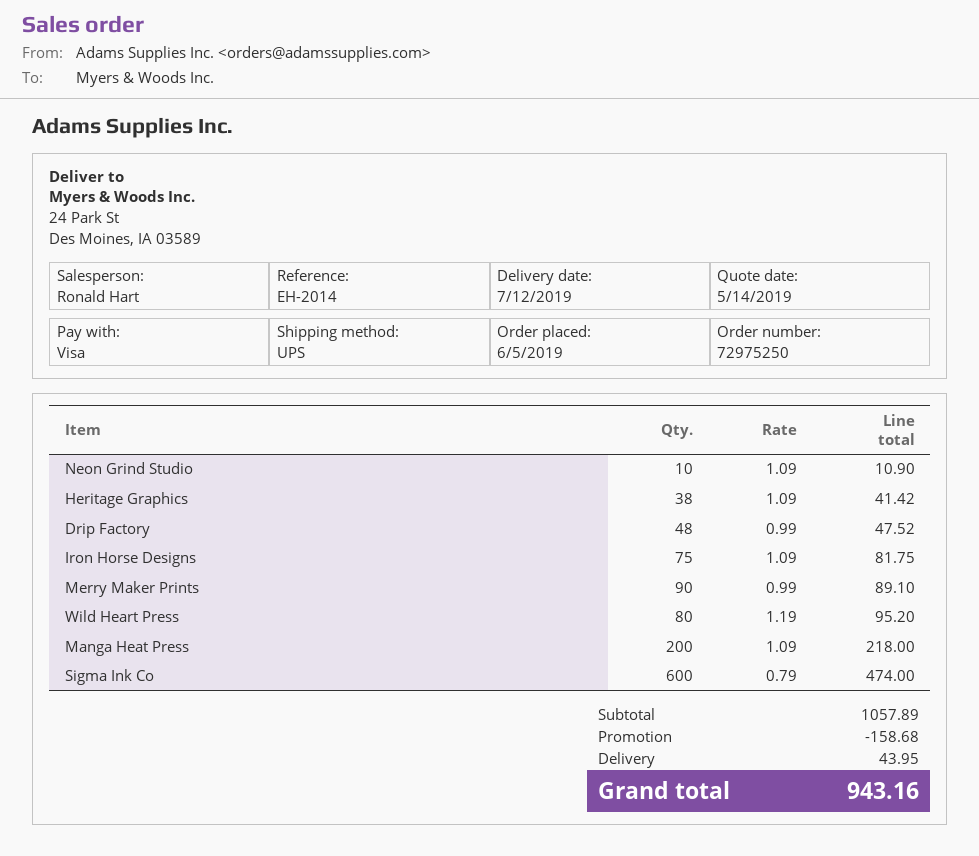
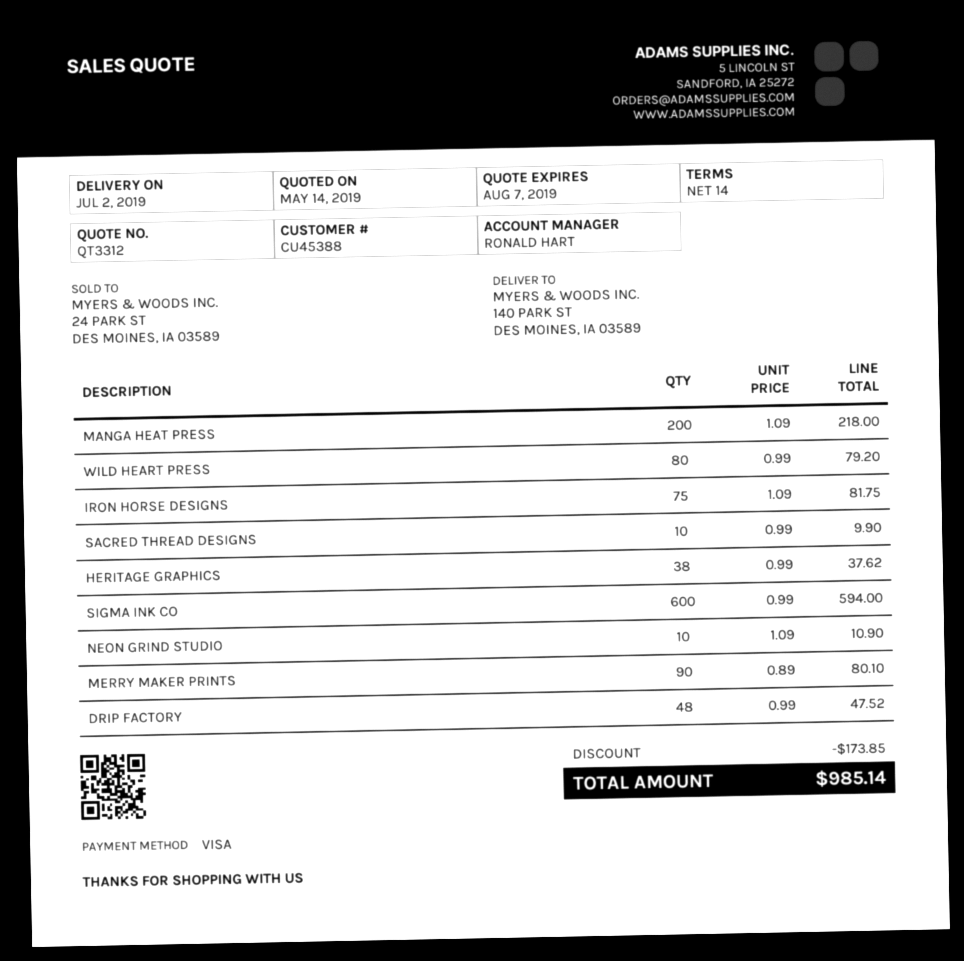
delivery date: 2019-07-12 -> 2019-07-02
ship to: 24 Park St, Des Moines, IA 03589 -> 140 PARK ST, DES MOINES, IA 03589
Heritage Graphics: 38 x 1.09 = 41.42 -> 38 x 0.99 = 37.62
Merry Maker Prints: 90 x 0.99 = 89.10 -> 90 x 0.89 = 80.10
Wild Heart Press: 80 x 1.19 = 95.20 -> 80 x 0.99 = 79.20
Sigma Ink Co: 600 x 0.79 = 474.00 -> 600 x 0.99 = 594.00
SACRED THREAD DESIGNS: none -> 10 x 0.99 = 9.90
discount: 158.68 -> 173.85
shipping: 43.95 -> none
total: 943.16 -> 985.14

